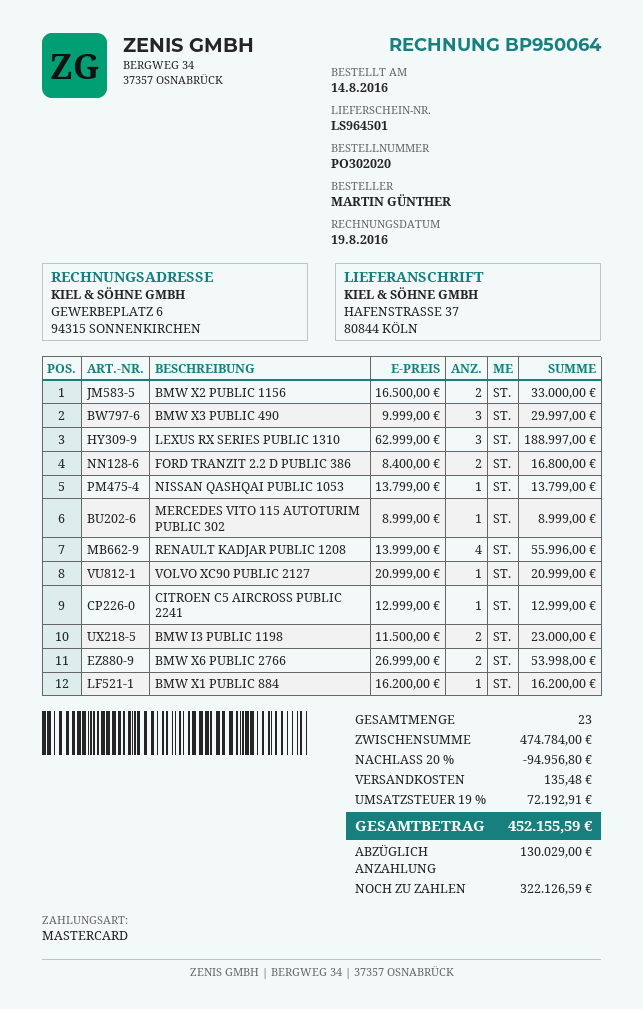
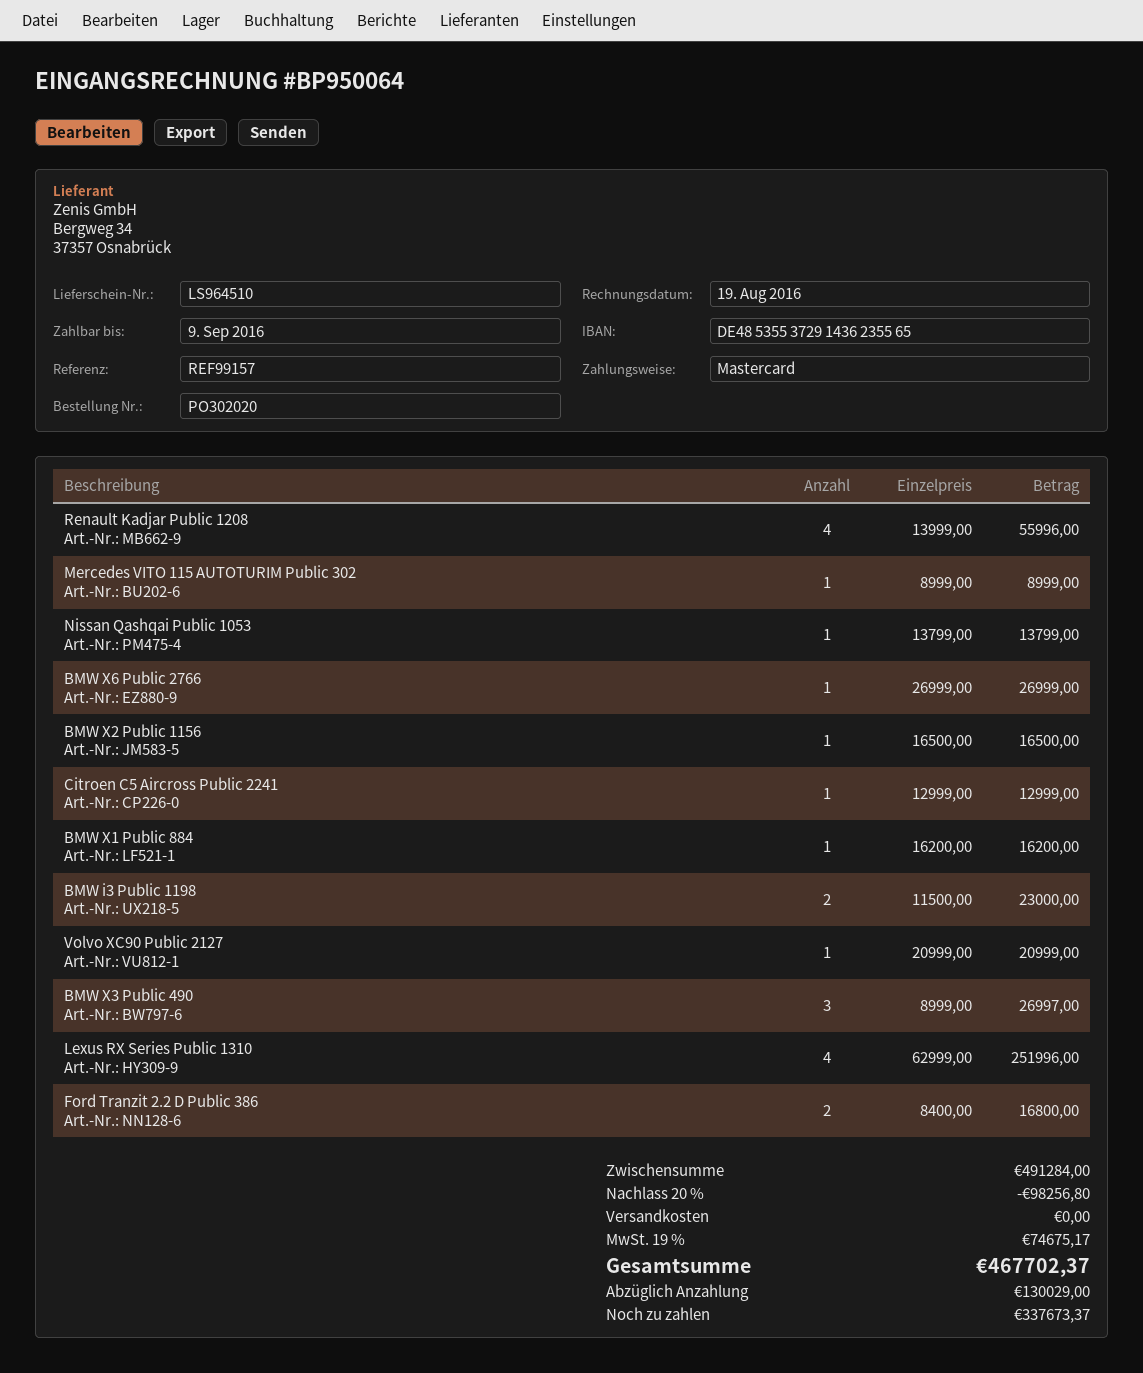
delivery note number: LS964501 -> LS964510
BMW X2 PUBLIC 1156: 2 x 16500.00 = 33000.00 -> 1 x 16500.00 = 16500.00
BMW X3 PUBLIC 490: 3 x 9999.00 = 29997.00 -> 3 x 8999.00 = 26997.00
LEXUS RX SERIES PUBLIC 1310: 3 x 62999.00 = 188997.00 -> 4 x 62999.00 = 251996.00
BMW X6 PUBLIC 2766: 2 x 26999.00 = 53998.00 -> 1 x 26999.00 = 26999.00
subtotal: 474784.00 -> 491284.00
discount: 20% = 94956.80 -> 20% = 98256.80
shipping: 135.48 -> 0.00
tax: 19% = 72192.91 -> 19% = 74675.17
total: 452155.59 -> 467702.37
balance: 322126.59 -> 337673.37

